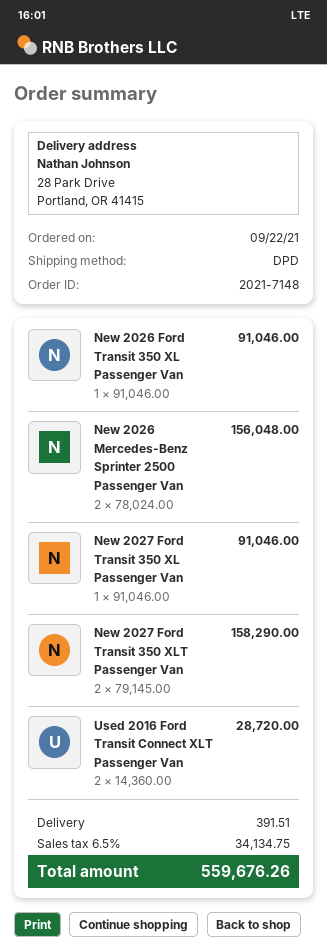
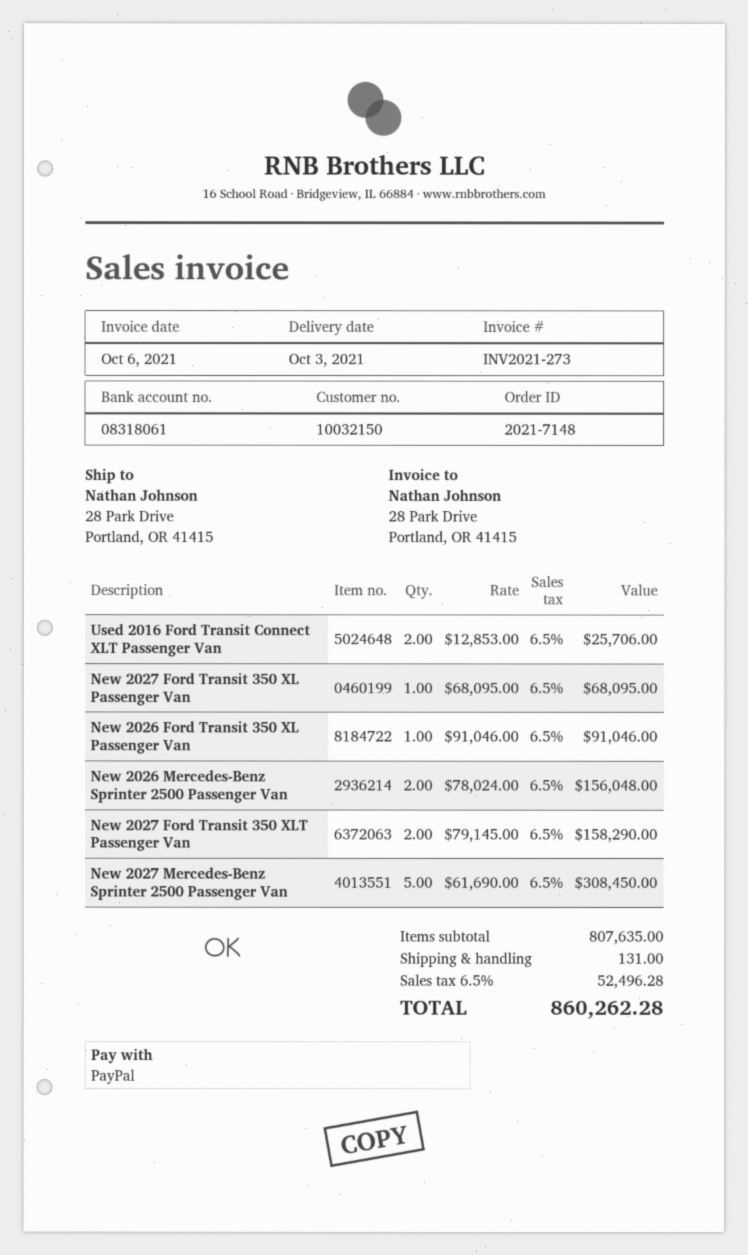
New 2027 Ford Transit 350 XL Passenger Van: 1 x 91046.00 = 91046.00 -> 1 x 68095.00 = 68095.00
Used 2016 Ford Transit Connect XLT Passenger Van: 2 x 14360.00 = 28720.00 -> 2 x 12853.00 = 25706.00
New 2027 Mercedes-Benz Sprinter 2500 Passenger Van: none -> 5 x 61690.00 = 308450.00
shipping: 391.51 -> 131.00
tax: 6.5% = 34134.75 -> 6.5% = 52496.28
total: 559676.26 -> 860262.28

